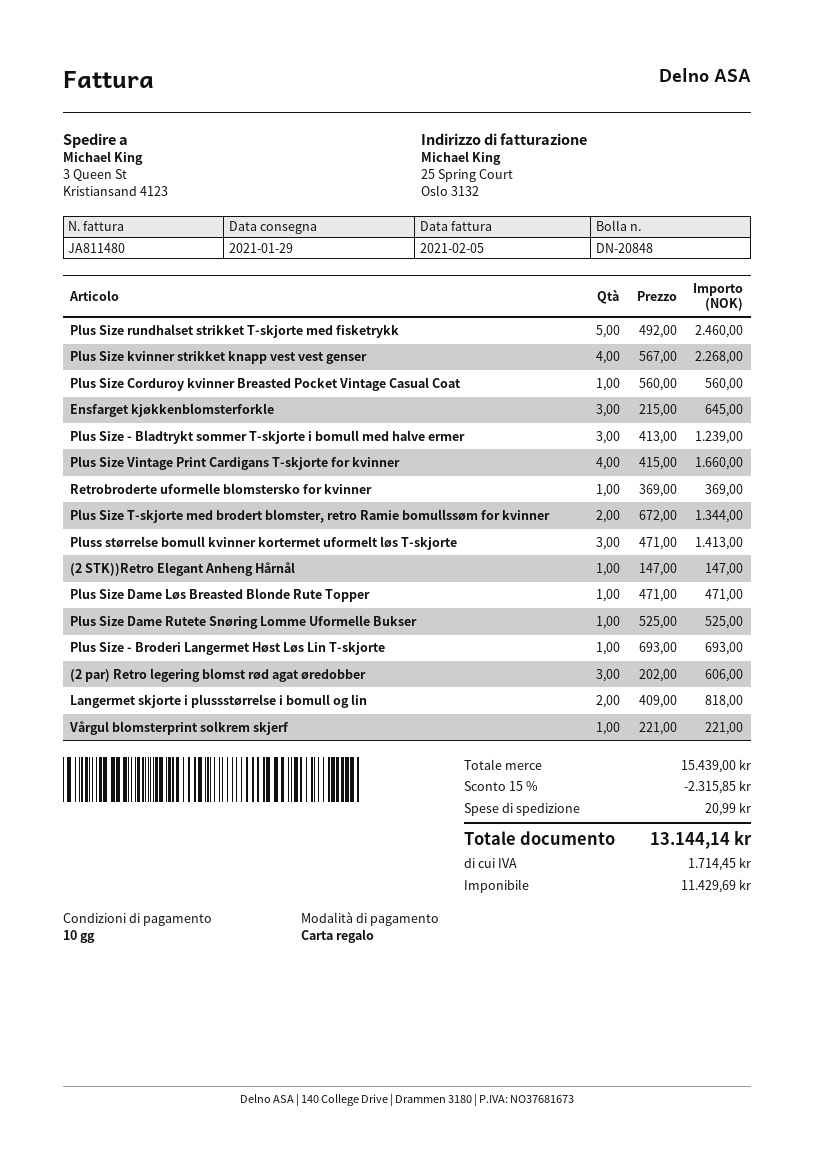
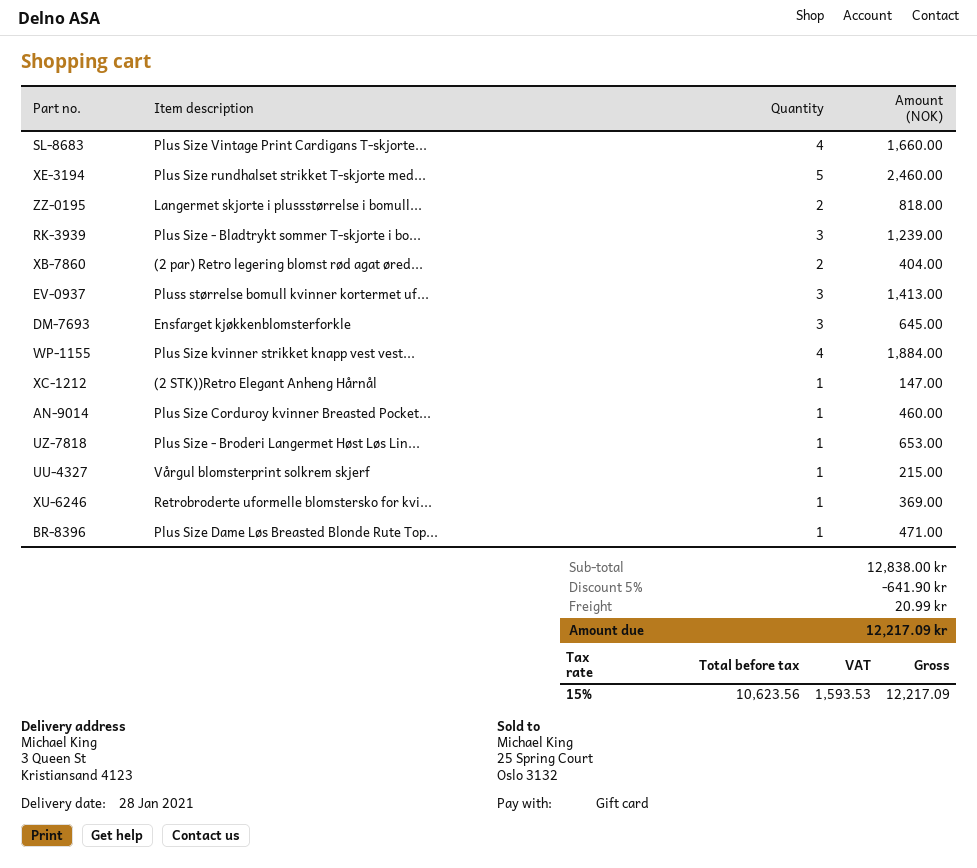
delivery date: 2021-01-29 -> 2021-01-28
Plus Size kvinner strikket knapp vest vest genser: 4 for 2268.00 -> 4 for 1884.00
Plus Size Corduroy kvinner Breasted Pocket Vintage Casual Coat: 1 for 560.00 -> 1 for 460.00
Plus Size T-skjorte med brodert blomster, retro Ramie bomullssøm for kvinner: 2 for 1344.00 -> none
Plus Size Dame Rutete Snøring Lomme Uformelle Bukser: 1 for 525.00 -> none
Plus Size - Broderi Langermet Høst Løs Lin T-skjorte: 1 for 693.00 -> 1 for 653.00
(2 par) Retro legering blomst rød agat øredobber: 3 for 606.00 -> 2 for 404.00
Vårgul blomsterprint solkrem skjerf: 1 for 221.00 -> 1 for 215.00
subtotal: 15439.00 -> 12838.00
discount: 15% = 2315.85 -> 5% = 641.90
net: 11429.69 -> 10623.56
tax: 1714.45 -> 1593.53
total: 13144.14 -> 12217.09

